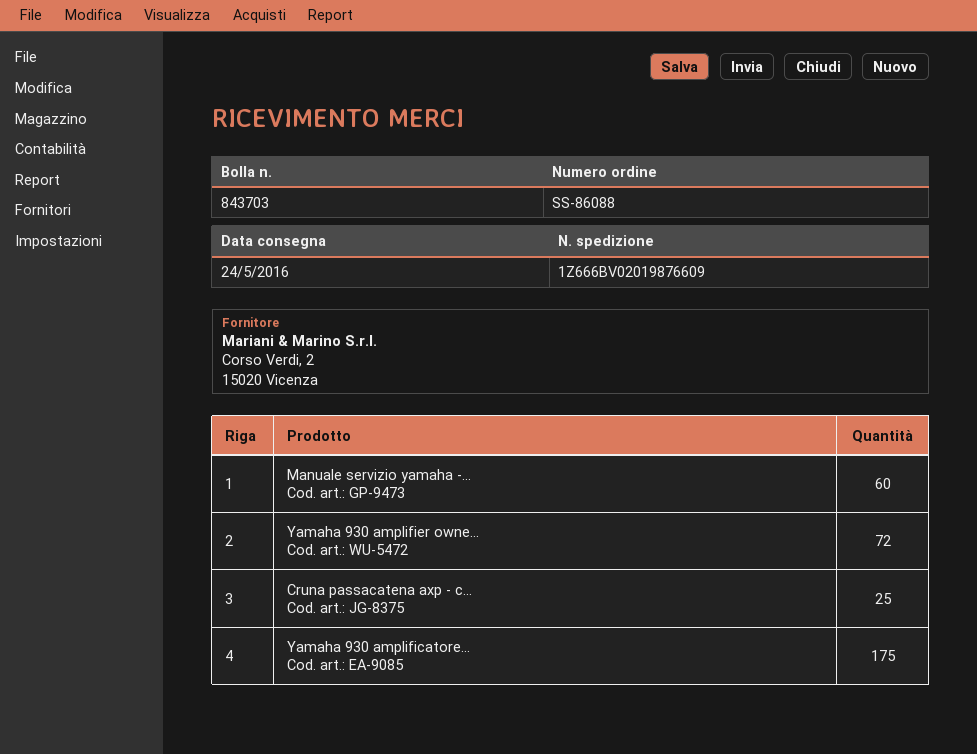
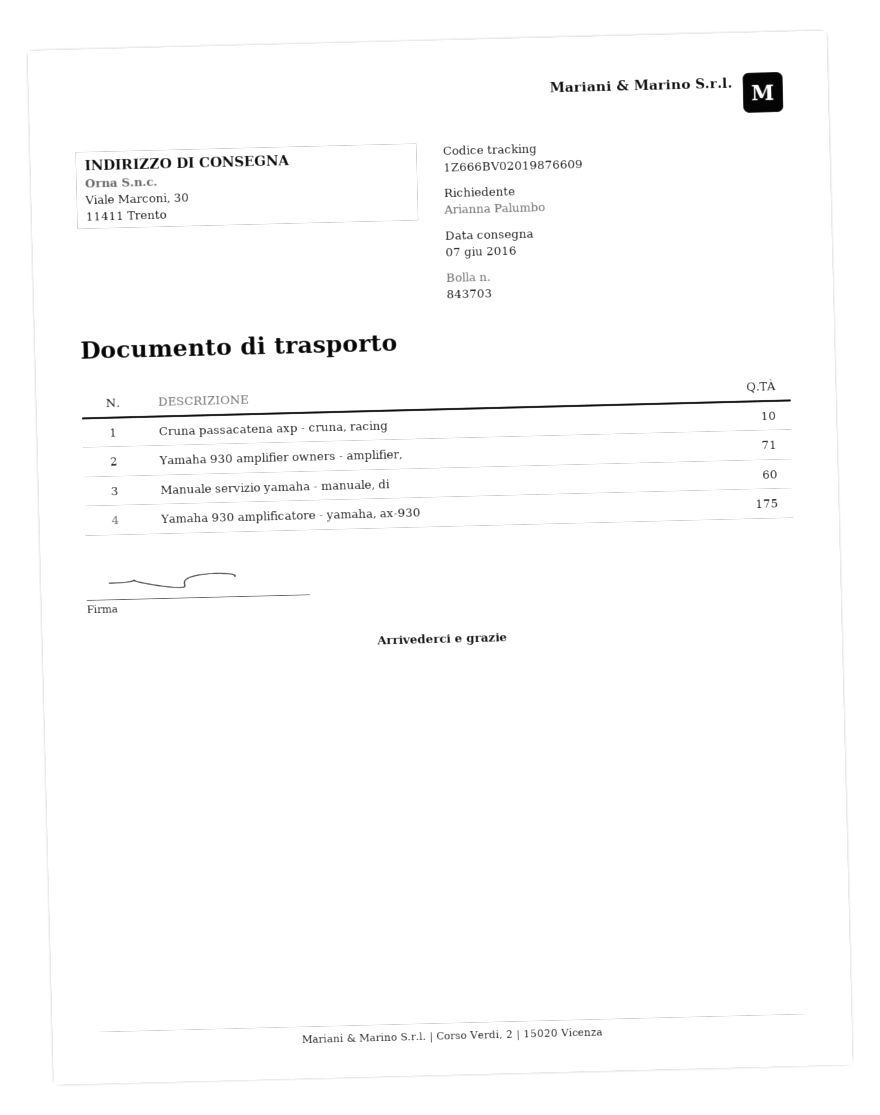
delivery date: 2016-05-24 -> 2016-06-07
Yamaha 930 amplifier owne...: 72 -> 71
Cruna passacatena axp - c...: 25 -> 10

